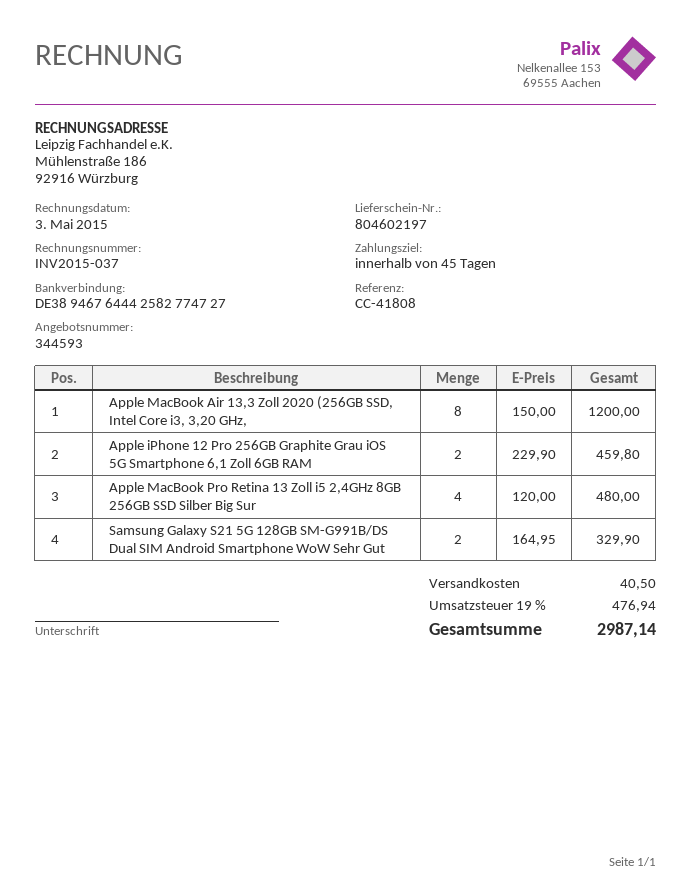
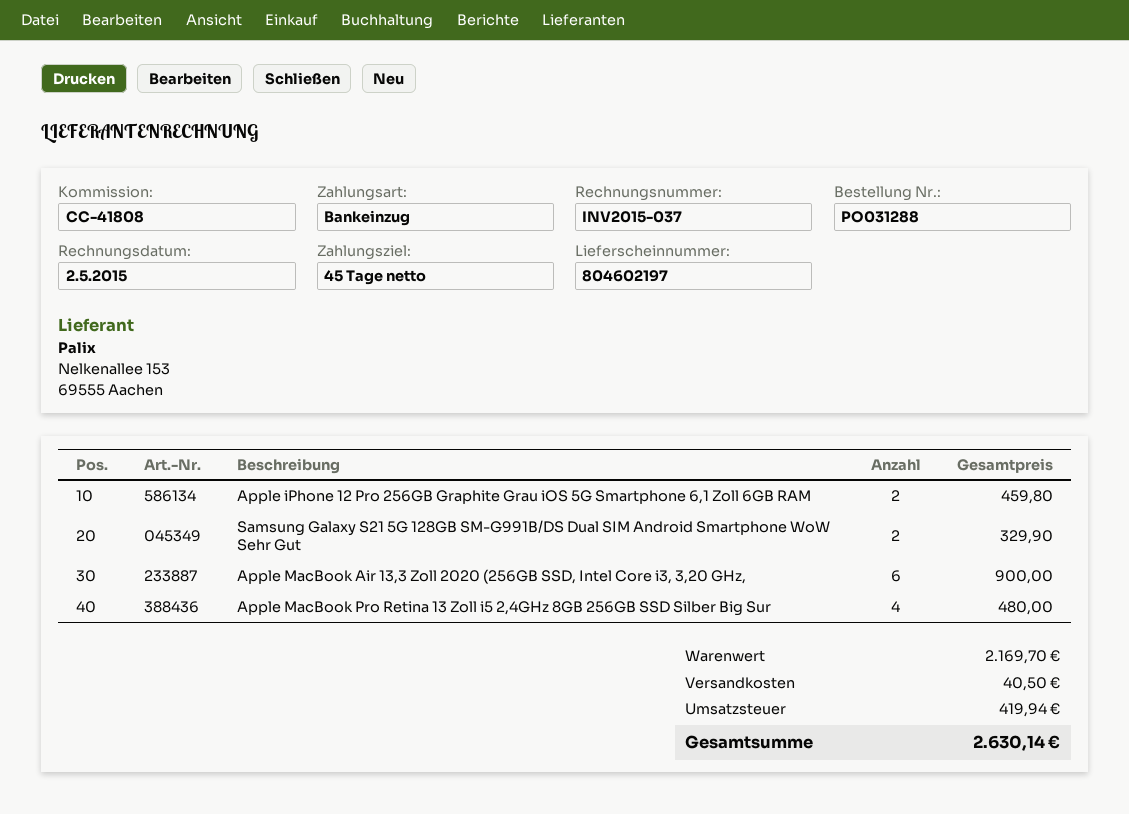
invoice date: 2015-05-03 -> 2015-05-02
Apple MacBook Air 13,3 Zoll 2020 (256GB SSD, Intel Core i3, 3,20 GHz,: 8 for 1200.00 -> 6 for 900.00
tax: 476.94 -> 419.94
total: 2987.14 -> 2630.14

